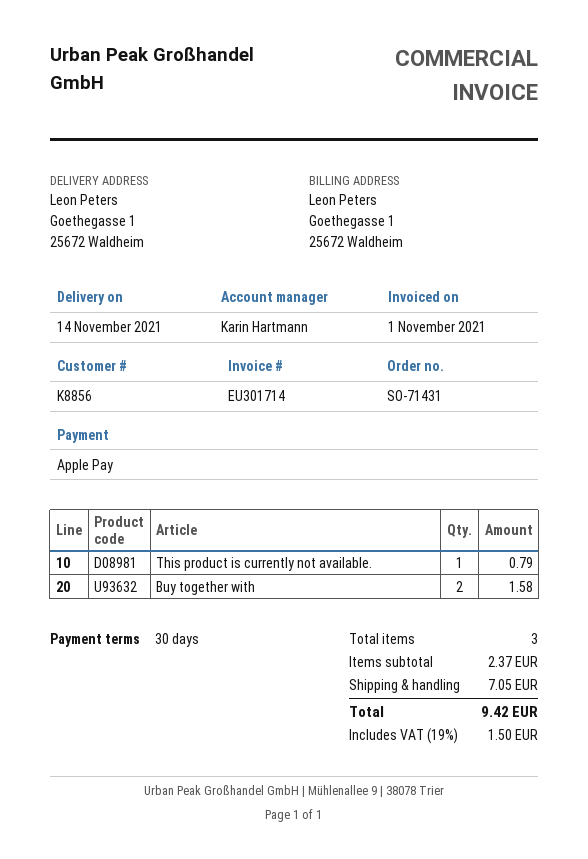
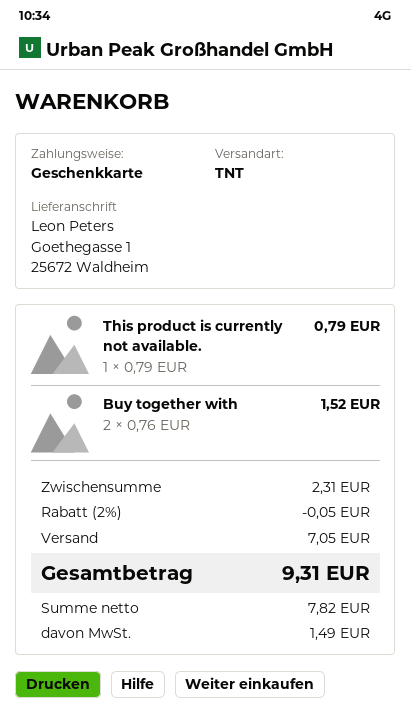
payment method: Apple Pay -> gift card
Buy together with: 2 for 1.58 -> 2 for 1.52
subtotal: 2.37 -> 2.31
discount: none -> 2% = 0.05
tax: 1.50 -> 1.49
total: 9.42 -> 9.31

